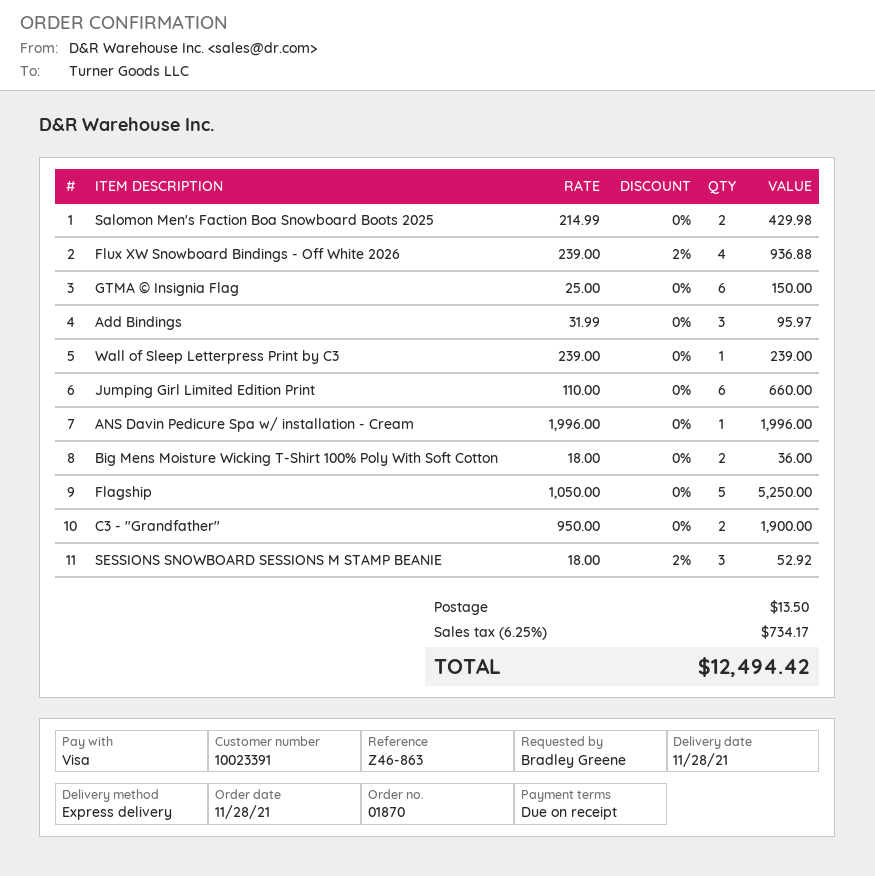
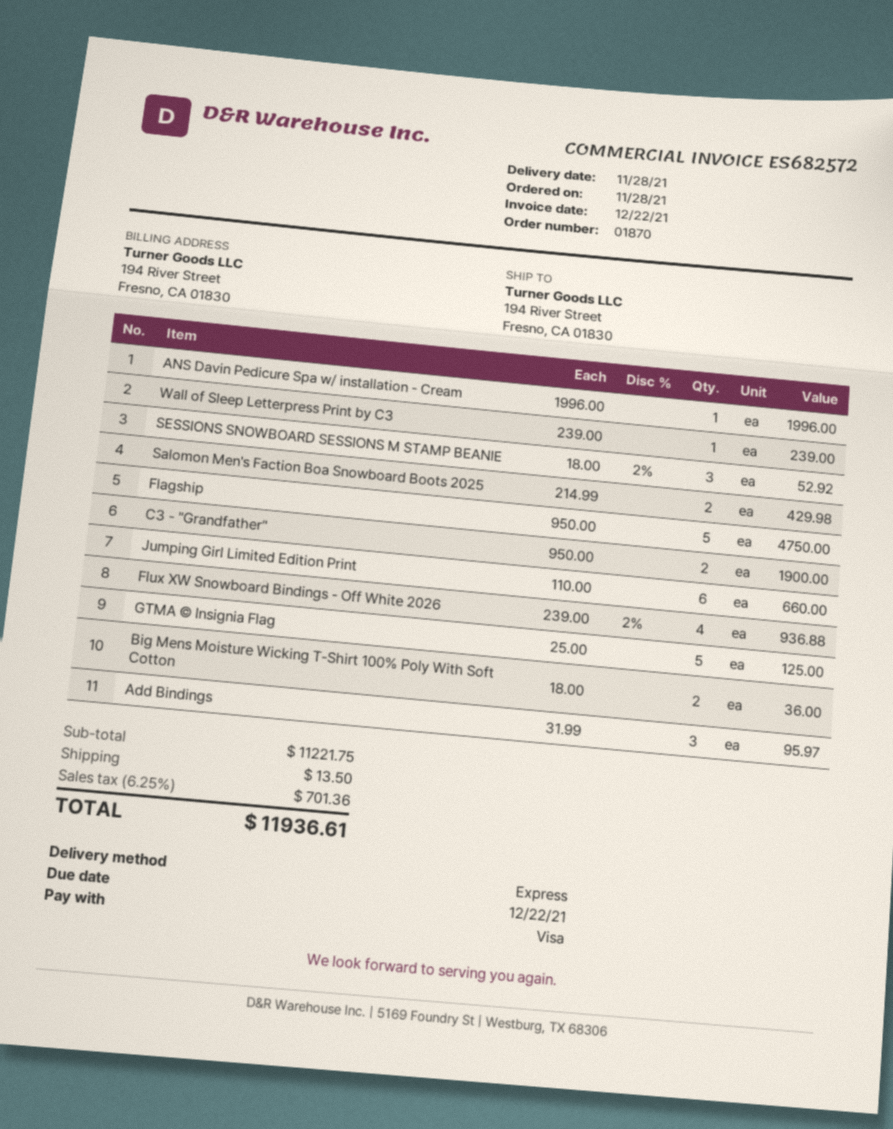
GTMA © Insignia Flag: 6 x 25.00 = 150.00 -> 5 x 25.00 = 125.00
Flagship: 5 x 1050.00 = 5250.00 -> 5 x 950.00 = 4750.00
tax: 6.25% = 734.17 -> 6.25% = 701.36
total: 12494.42 -> 11936.61

